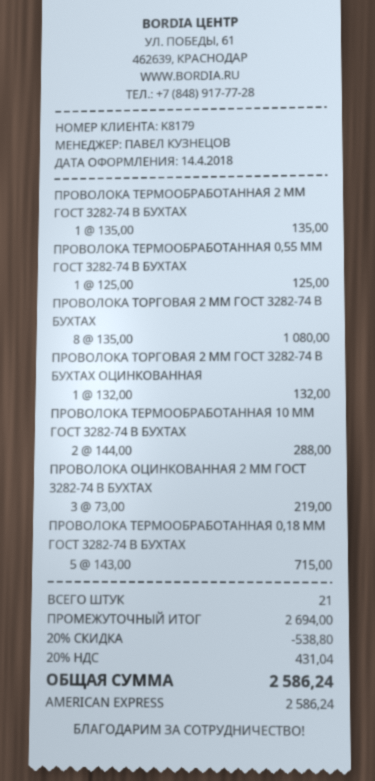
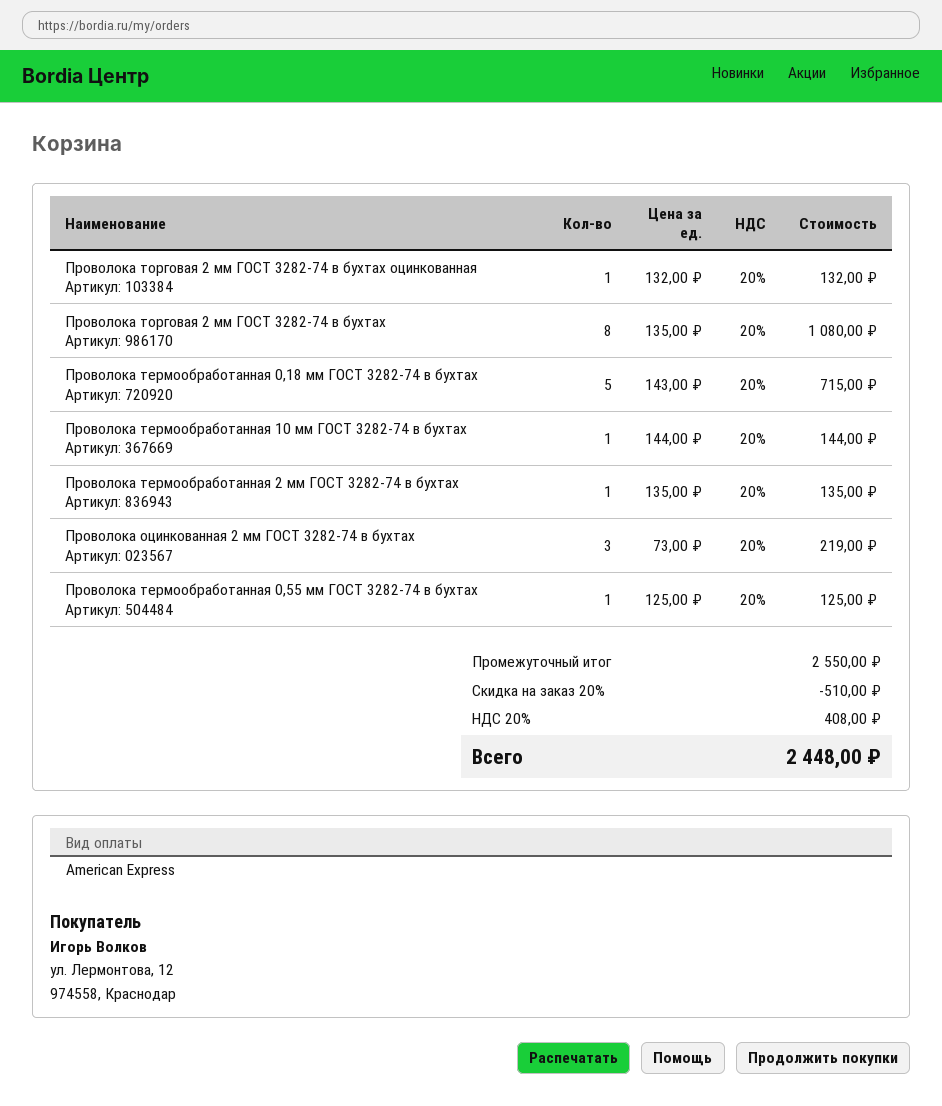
ПРОВОЛОКА ТЕРМООБРАБОТАННАЯ 10 ММ ГОСТ 3282-74 В БУХТАХ: 2 x 144.00 = 288.00 -> 1 x 144.00 = 144.00
subtotal: 2694.00 -> 2550.00
discount: 20% = 538.80 -> 20% = 510.00
tax: 20% = 431.04 -> 20% = 408.00
total: 2586.24 -> 2448.00

